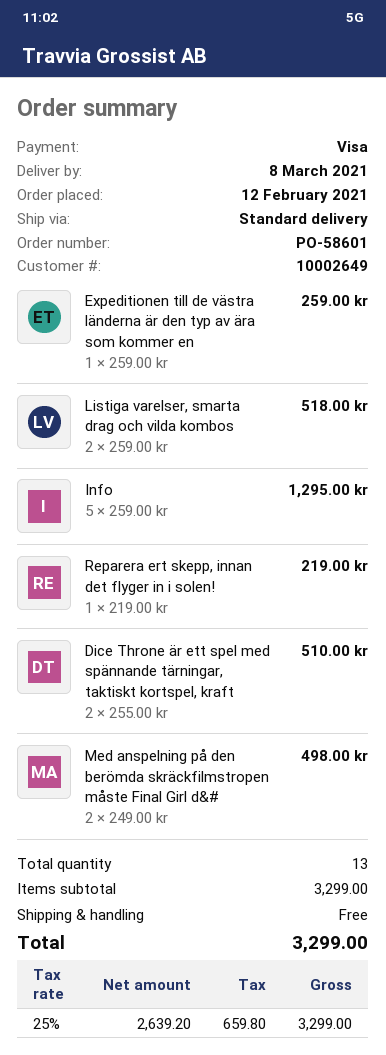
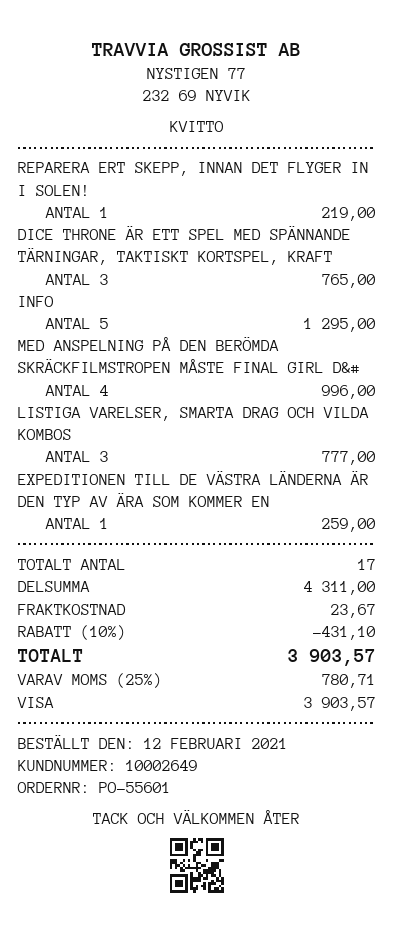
order number: PO-58601 -> PO-55601
Listiga varelser, smarta drag och vilda kombos: 2 for 518.00 -> 3 for 777.00
Dice Throne är ett spel med spännande tärningar, taktiskt kortspel, kraft: 2 for 510.00 -> 3 for 765.00
Med anspelning på den berömda skräckfilmstropen måste Final Girl d&#: 2 for 498.00 -> 4 for 996.00
total quantity: 13 -> 17
subtotal: 3299.00 -> 4311.00
discount: none -> 10% = 431.10
shipping: 0.00 -> 23.67
tax: 25% = 659.80 -> 25% = 780.71
total: 3299.00 -> 3903.57

